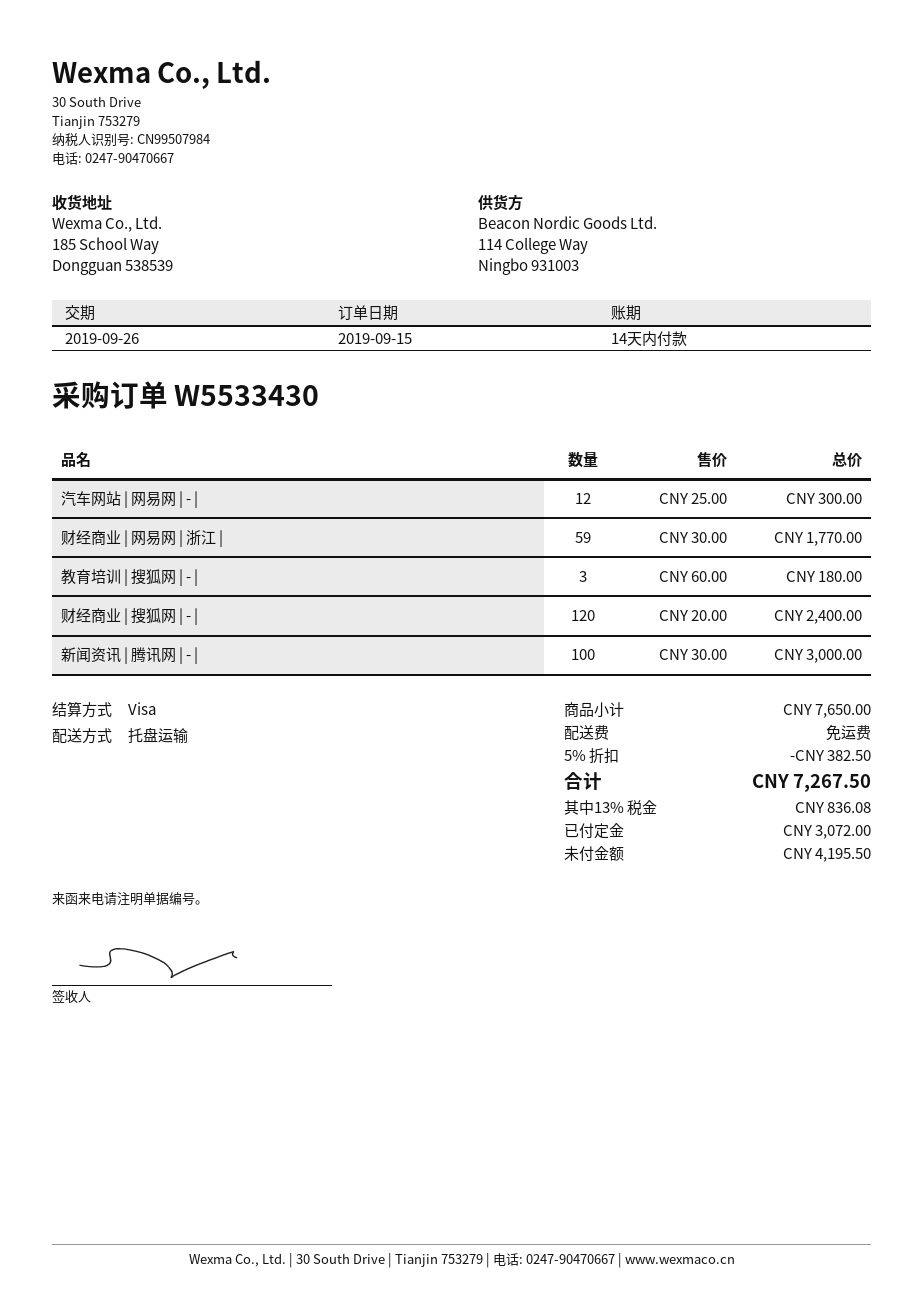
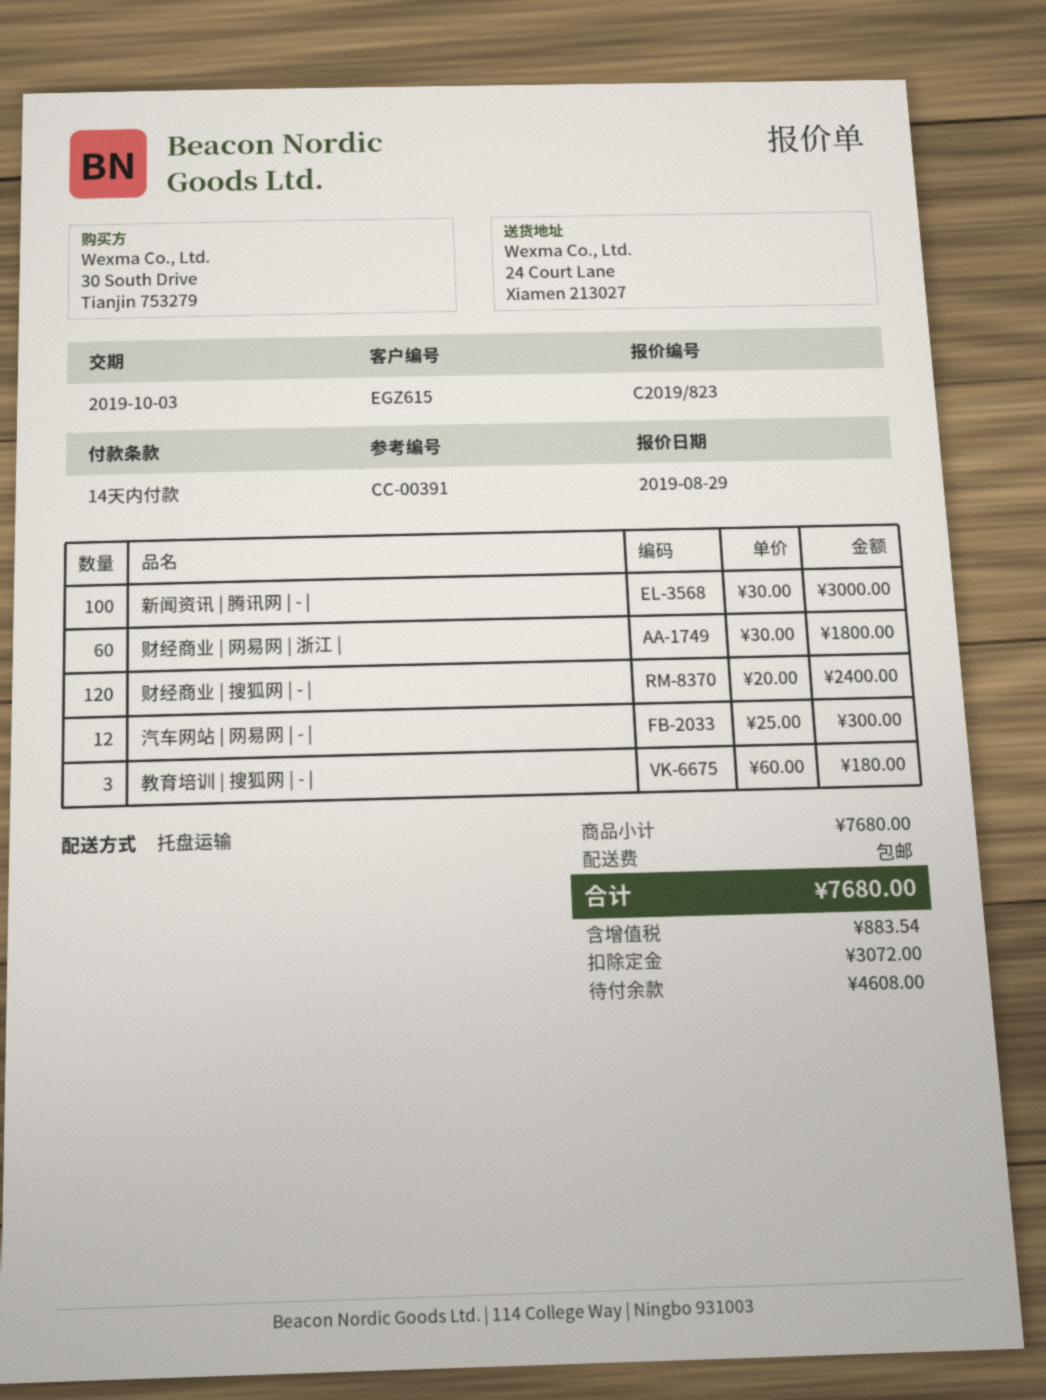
delivery date: 2019-09-26 -> 2019-10-03
ship to: 185 School Way, Dongguan 538539 -> 24 Court Lane, Xiamen 213027
财经商业 | 网易网 | 浙江 |: 59 x 30.00 = 1770.00 -> 60 x 30.00 = 1800.00
subtotal: 7650.00 -> 7680.00
discount: 5% = 382.50 -> none
tax: 836.08 -> 883.54
total: 7267.50 -> 7680.00
balance: 4195.50 -> 4608.00

